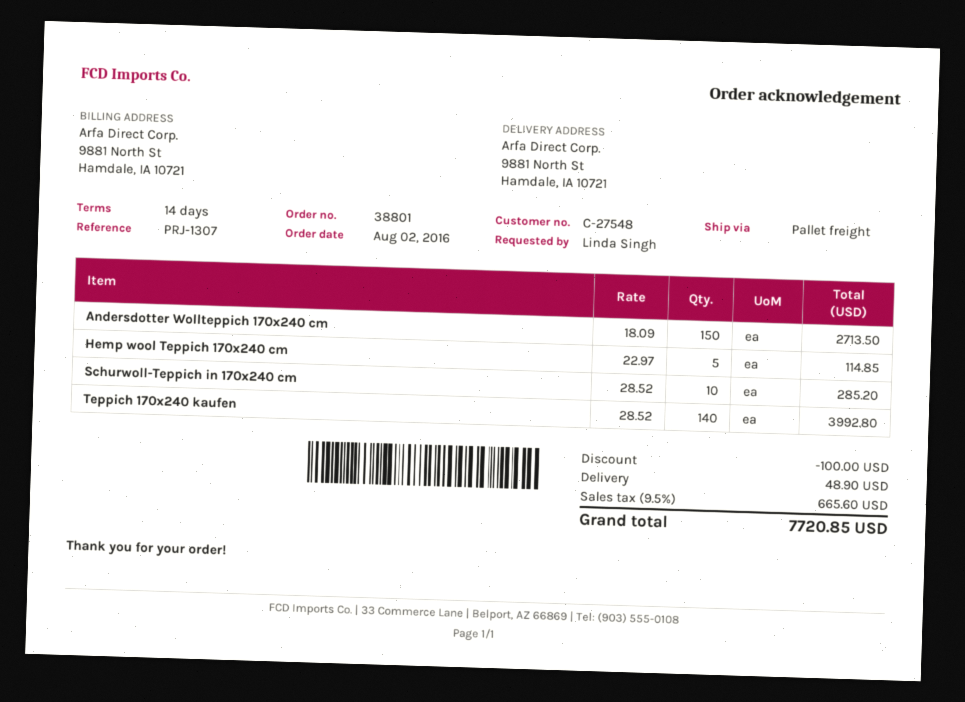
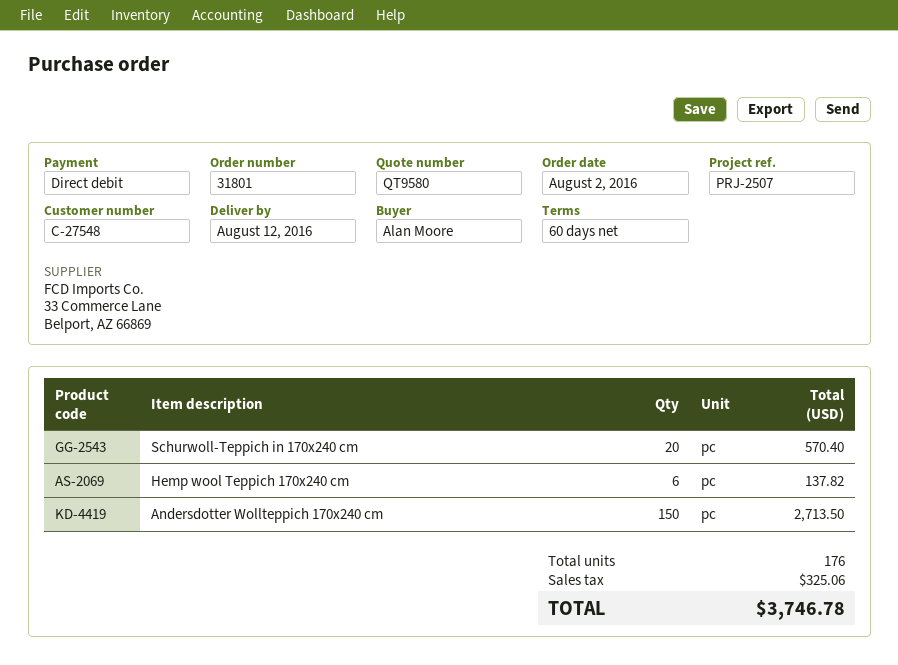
order number: 38801 -> 31801
payment terms: 14 days -> 60 days
reference: PRJ-1307 -> PRJ-2507
ordered by: Linda Singh -> Alan Moore
Hemp wool Teppich 170x240 cm: 5 for 114.85 -> 6 for 137.82
Schurwoll-Teppich in 170x240 cm: 10 for 285.20 -> 20 for 570.40
Teppich 170x240 kaufen: 140 for 3992.80 -> none
discount: 100.00 -> none
shipping: 48.90 -> none
tax: 665.60 -> 325.06
total: 7720.85 -> 3746.78

